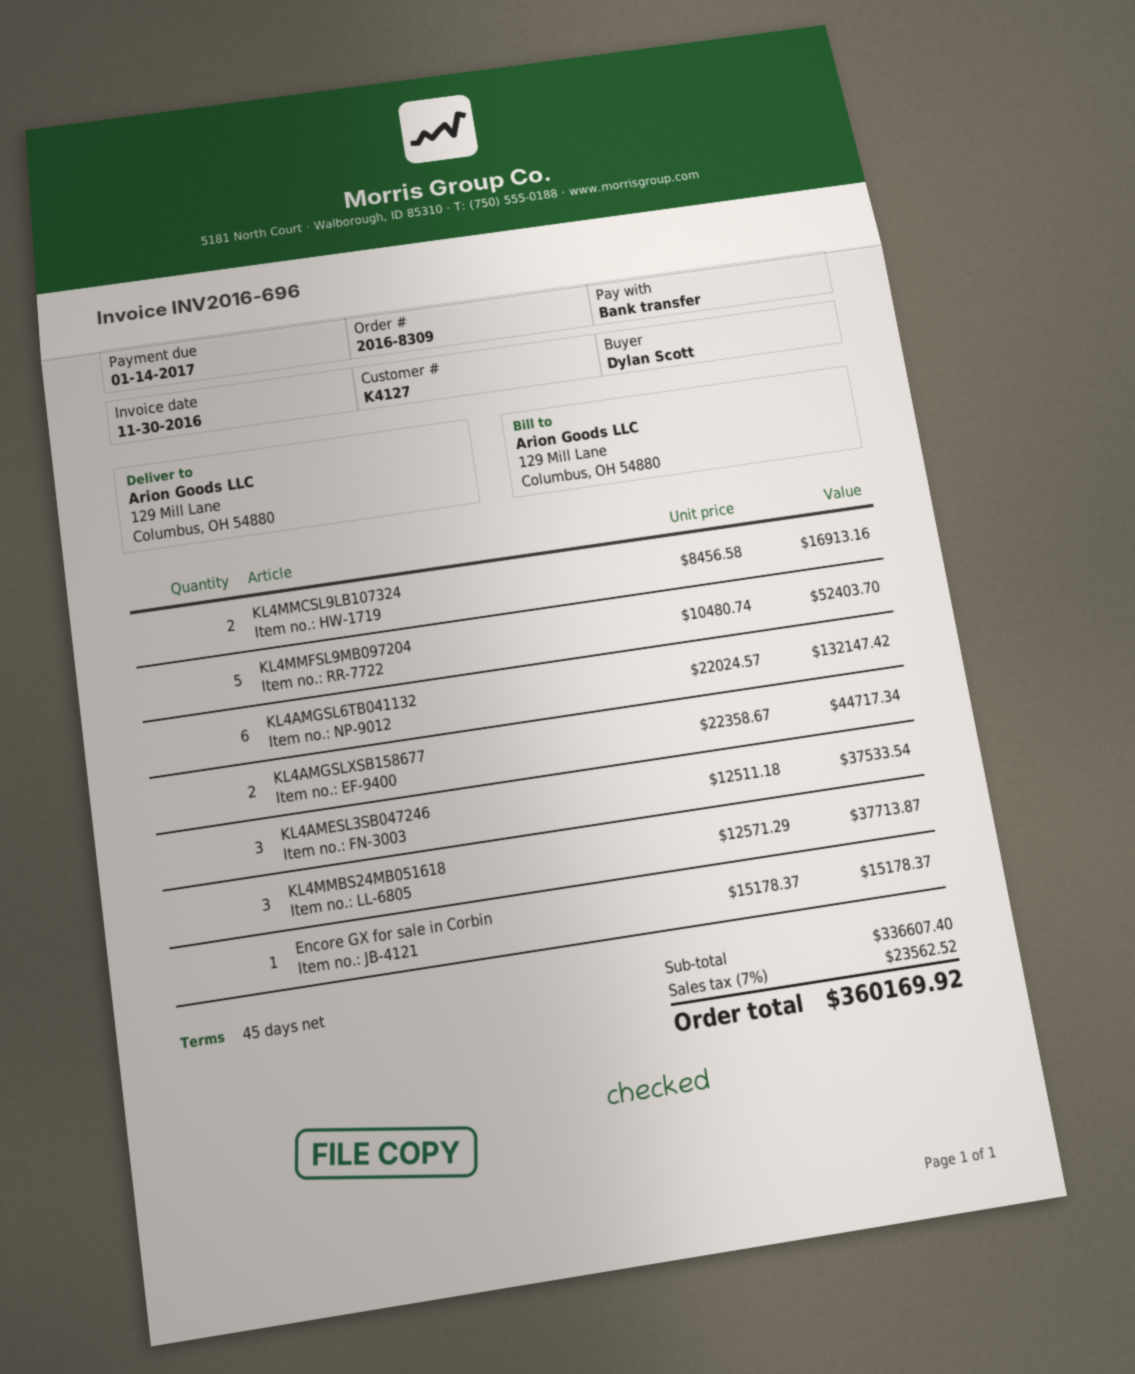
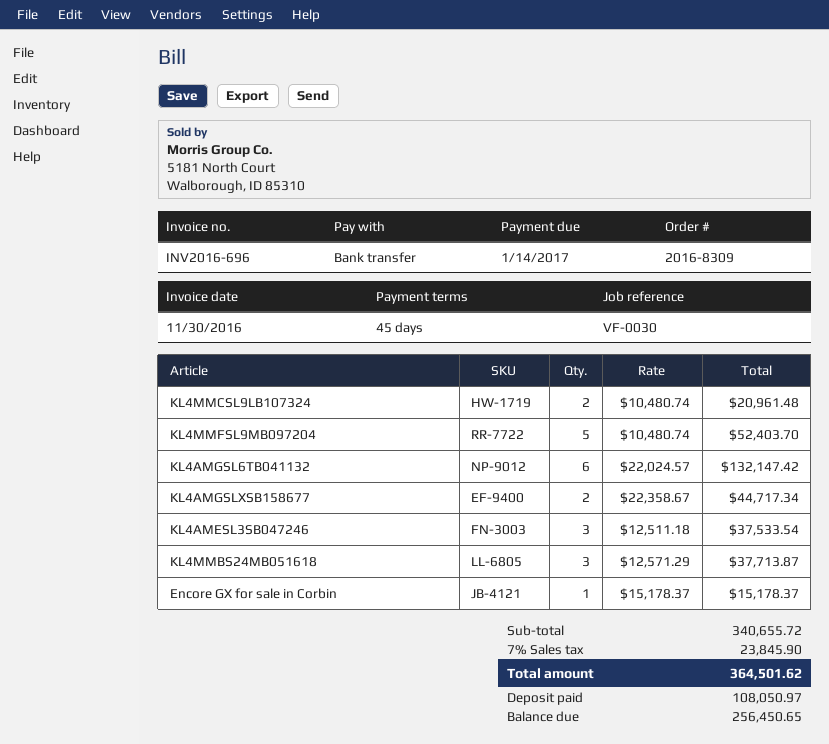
KL4MMCSL9LB107324: 2 x 8456.58 = 16913.16 -> 2 x 10480.74 = 20961.48
subtotal: 336607.40 -> 340655.72
tax: 7% = 23562.52 -> 7% = 23845.90
total: 360169.92 -> 364501.62

